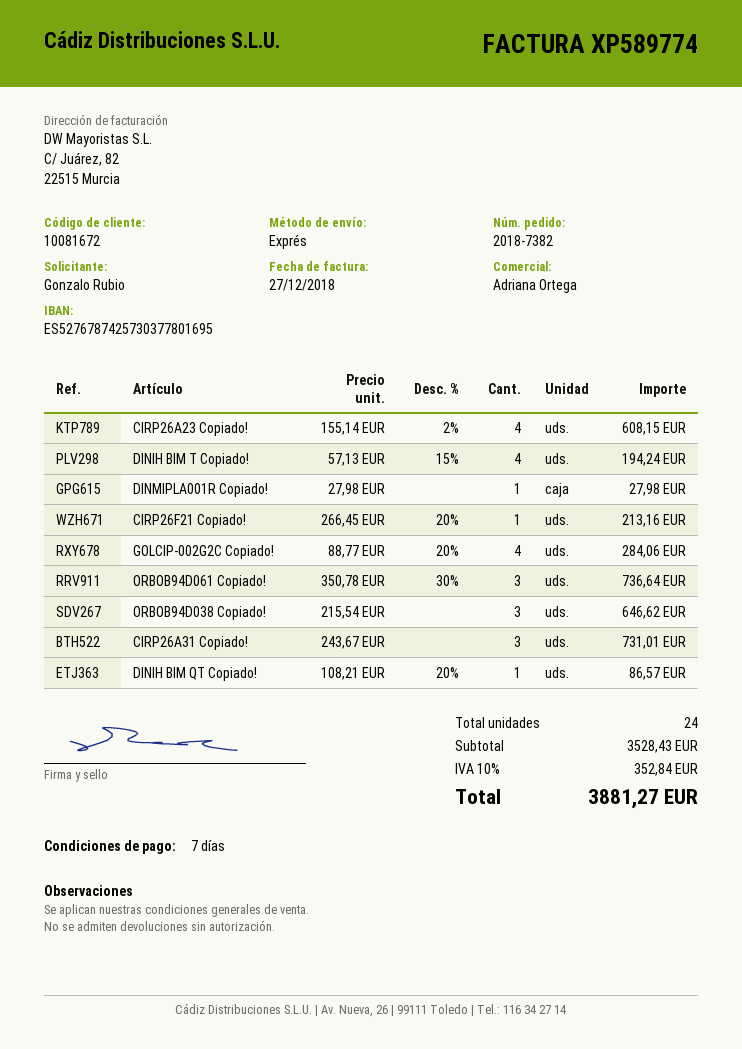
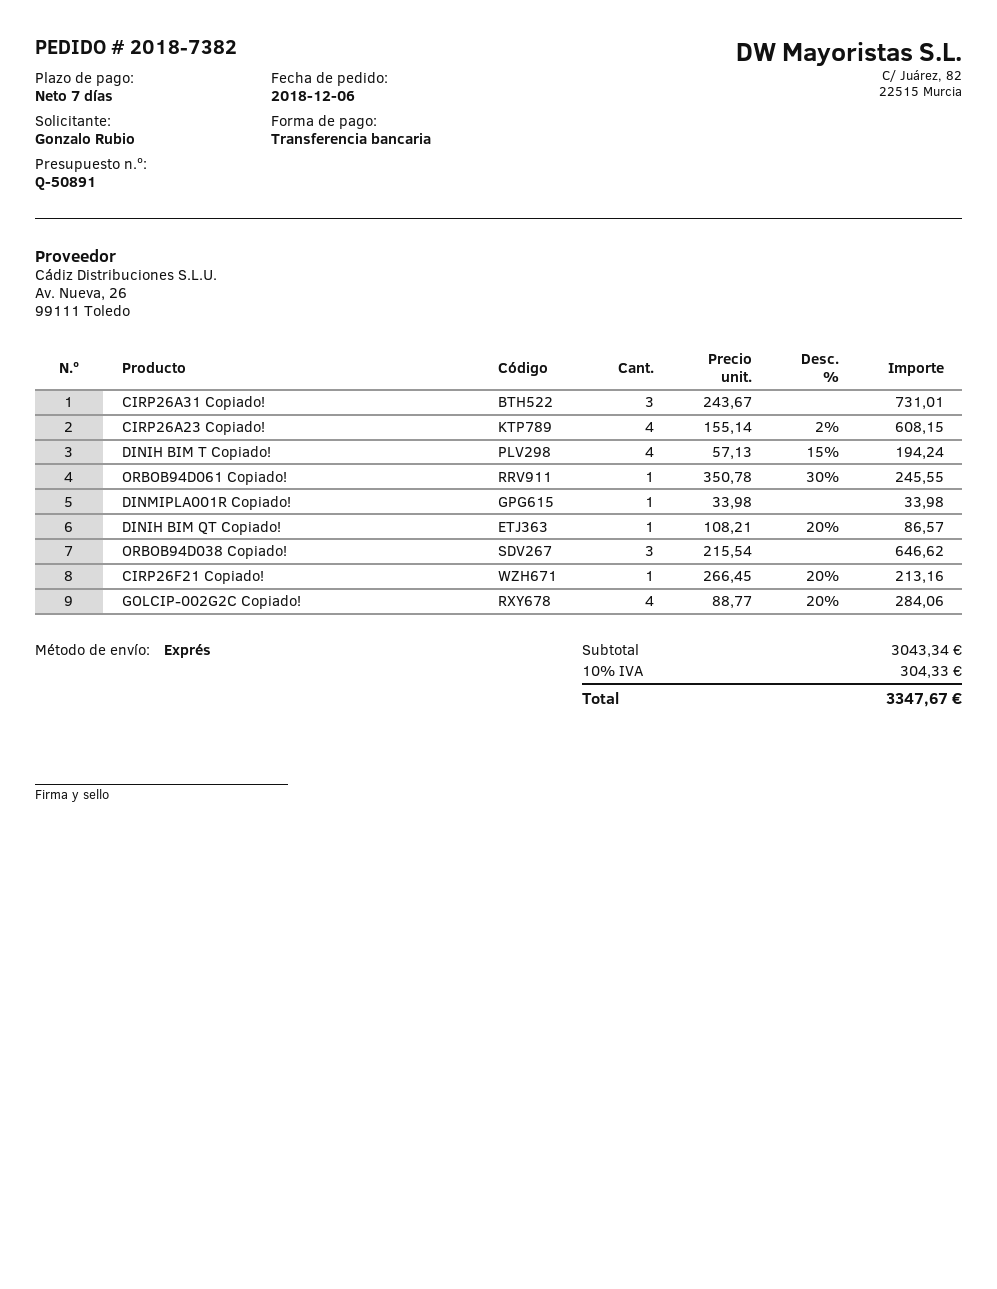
DINMIPLA001R Copiado!: 1 x 27.98 = 27.98 -> 1 x 33.98 = 33.98
ORBOB94D061 Copiado!: 3 x 350.78 - 30% = 736.64 -> 1 x 350.78 - 30% = 245.55
subtotal: 3528.43 -> 3043.34
tax: 10% = 352.84 -> 10% = 304.33
total: 3881.27 -> 3347.67

